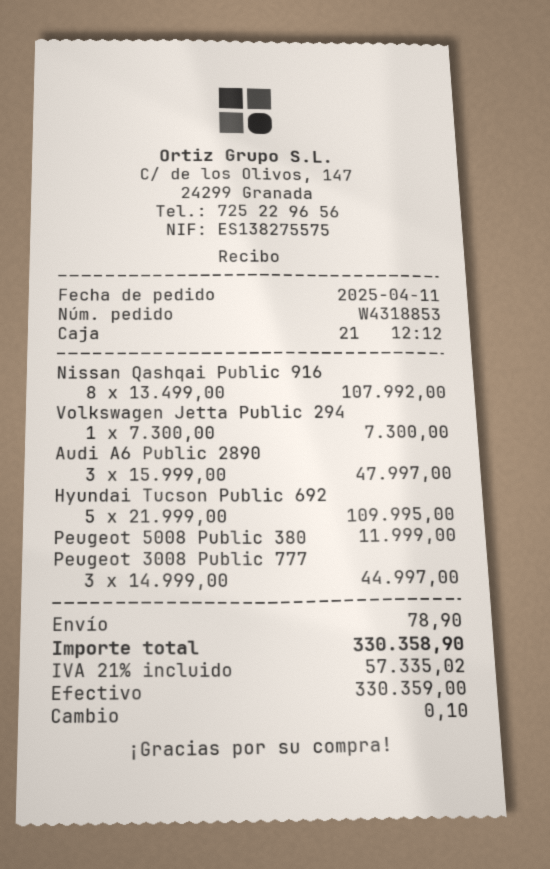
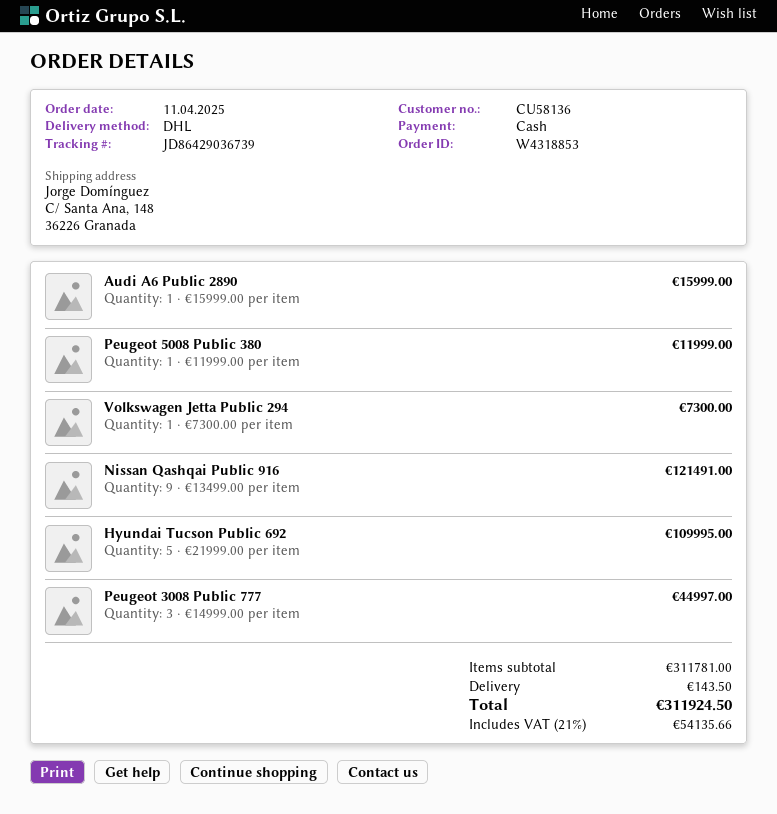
Nissan Qashqai Public 916: 8 x 13499.00 = 107992.00 -> 9 x 13499.00 = 121491.00
Audi A6 Public 2890: 3 x 15999.00 = 47997.00 -> 1 x 15999.00 = 15999.00
shipping: 78.90 -> 143.50
tax: 21% = 57335.02 -> 21% = 54135.66
total: 330358.90 -> 311924.50

